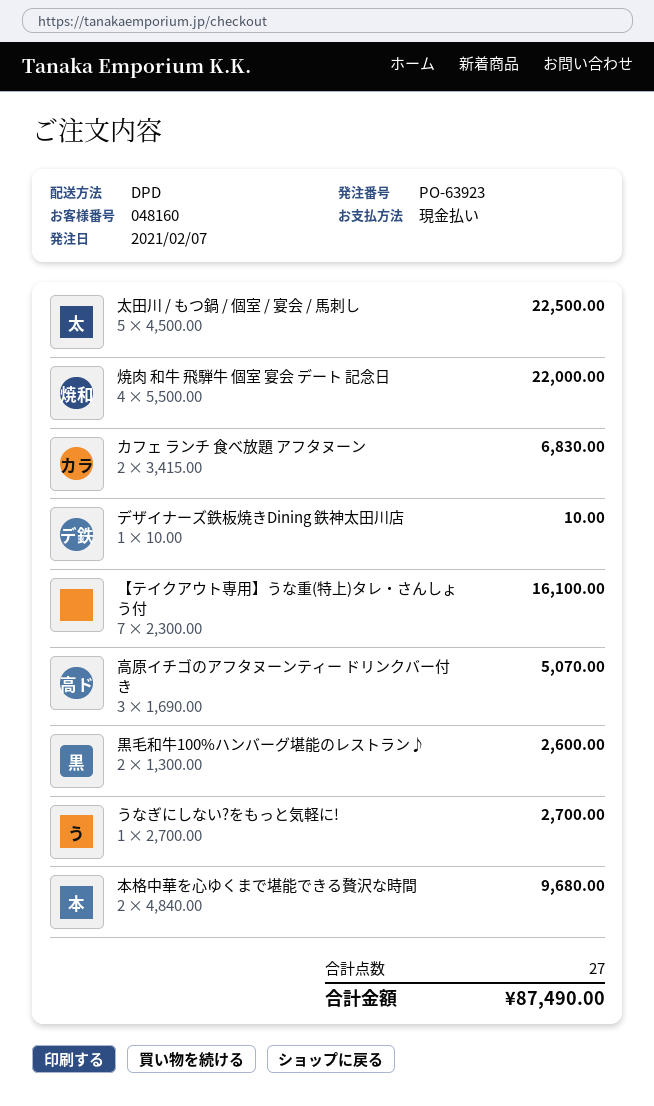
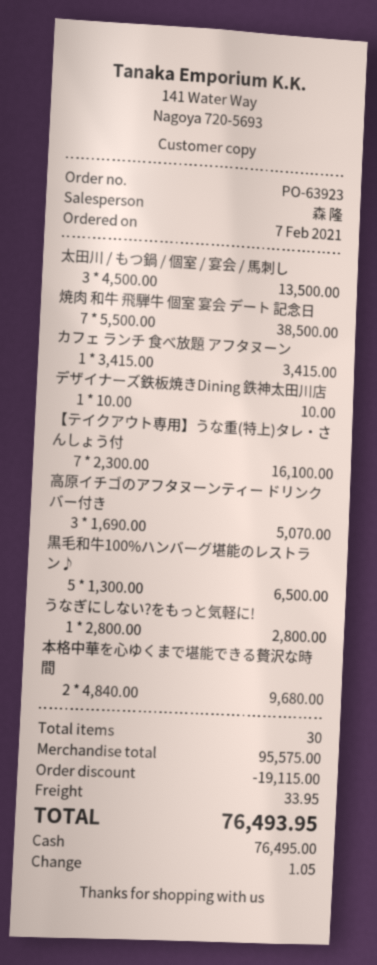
太田川 / もつ鍋 / 個室 / 宴会 / 馬刺し: 5 x 4500.00 = 22500.00 -> 3 x 4500.00 = 13500.00
焼肉 和牛 飛騨牛 個室 宴会 デート 記念日: 4 x 5500.00 = 22000.00 -> 7 x 5500.00 = 38500.00
カフェ ランチ 食べ放題 アフタヌーン: 2 x 3415.00 = 6830.00 -> 1 x 3415.00 = 3415.00
黒毛和牛100%ハンバーグ堪能のレストラン♪: 2 x 1300.00 = 2600.00 -> 5 x 1300.00 = 6500.00
うなぎにしない?をもっと気軽に!: 1 x 2700.00 = 2700.00 -> 1 x 2800.00 = 2800.00
total quantity: 27 -> 30
discount: none -> 19115.00
shipping: none -> 33.95
total: 87490.00 -> 76493.95

